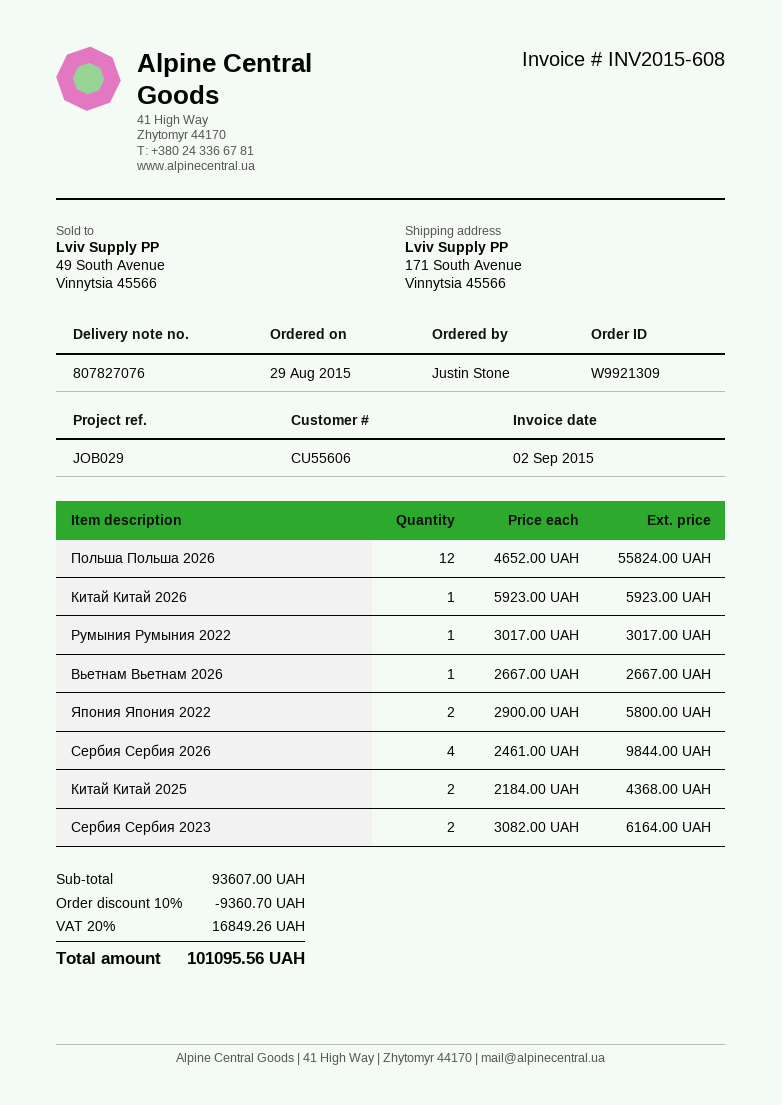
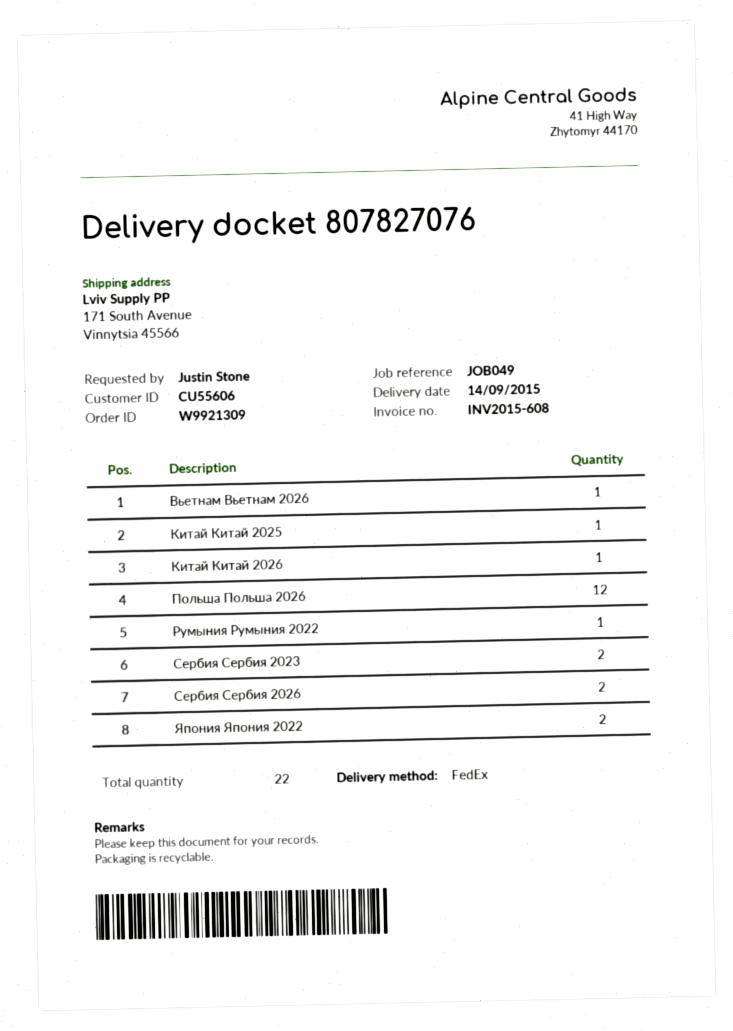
reference: JOB029 -> JOB049
Сербия Сербия 2026: 4 -> 2
Китай Китай 2025: 2 -> 1

